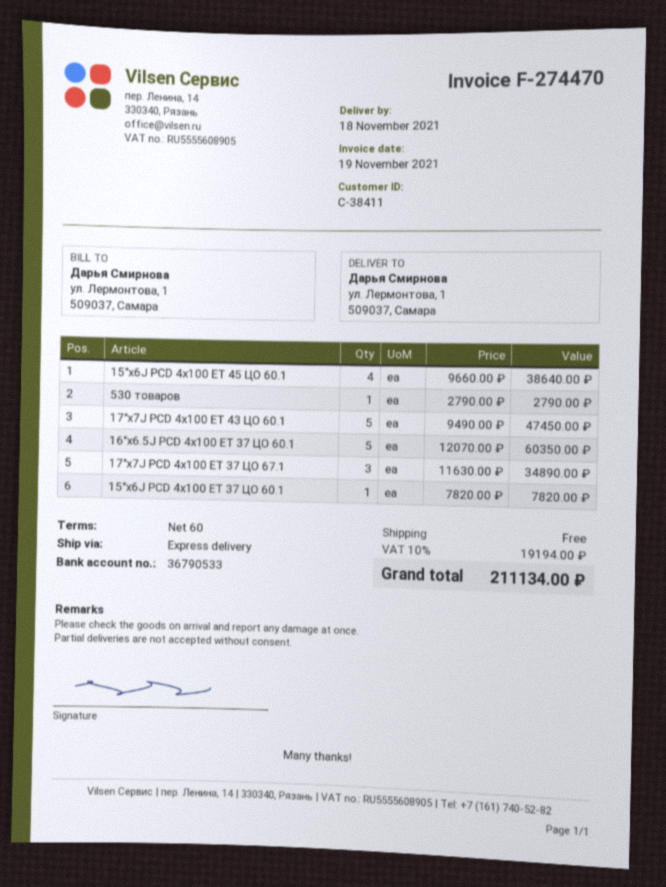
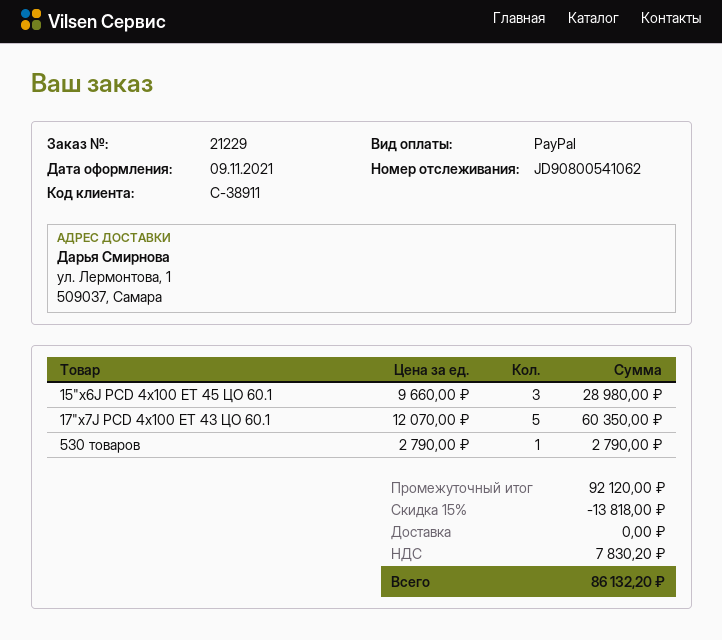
customer number: C-38411 -> C-38911
15"x6J PCD 4x100 ЕТ 45 ЦО 60.1: 4 x 9660.00 = 38640.00 -> 3 x 9660.00 = 28980.00
17"x7J PCD 4x100 ЕТ 43 ЦО 60.1: 5 x 9490.00 = 47450.00 -> 5 x 12070.00 = 60350.00
16"x6.5J PCD 4x100 ЕТ 37 ЦО 60.1: 5 x 12070.00 = 60350.00 -> none
17"x7J PCD 4x100 ЕТ 37 ЦО 67.1: 3 x 11630.00 = 34890.00 -> none
15"x6J PCD 4x100 ЕТ 37 ЦО 60.1: 1 x 7820.00 = 7820.00 -> none
discount: none -> 15% = 13818.00
tax: 19194.00 -> 7830.20
total: 211134.00 -> 86132.20

